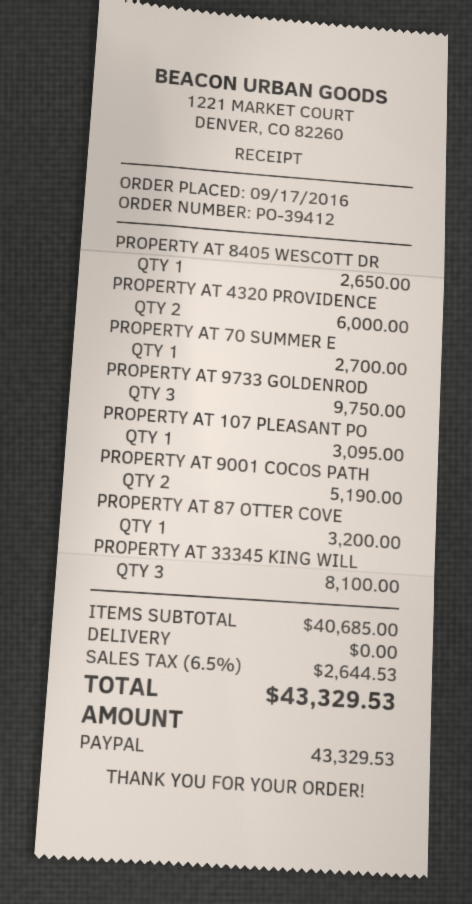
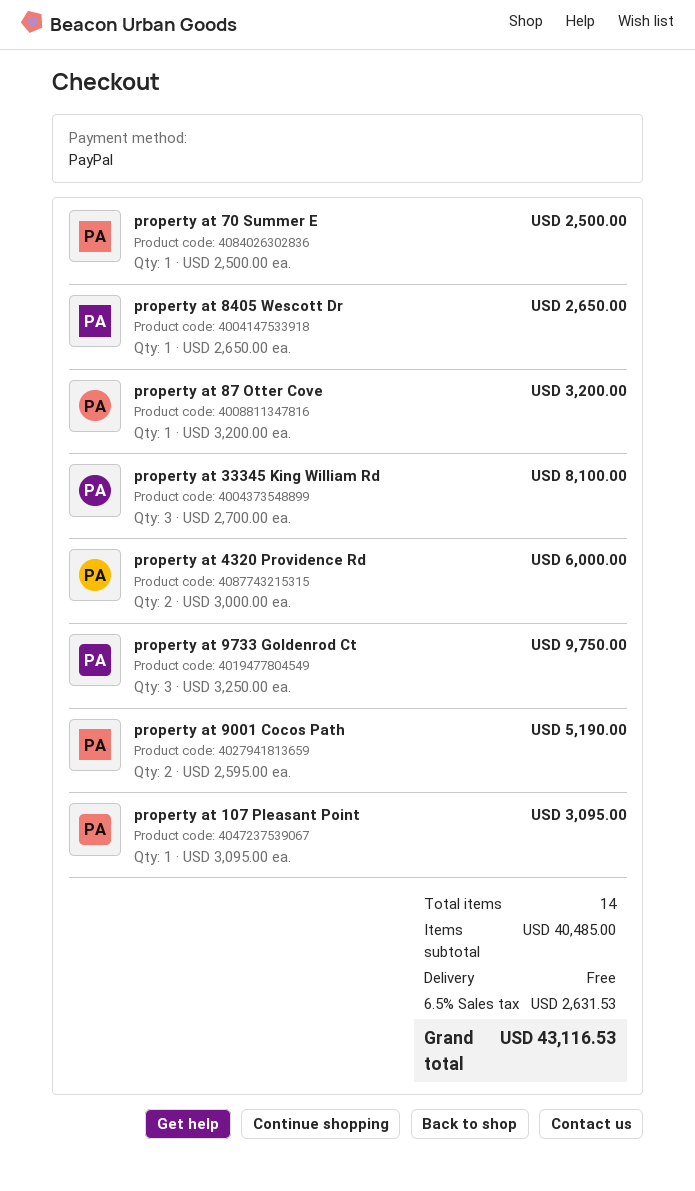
PROPERTY AT 70 SUMMER E: 1 for 2700.00 -> 1 for 2500.00
subtotal: 40685.00 -> 40485.00
tax: 6.5% = 2644.53 -> 6.5% = 2631.53
total: 43329.53 -> 43116.53

